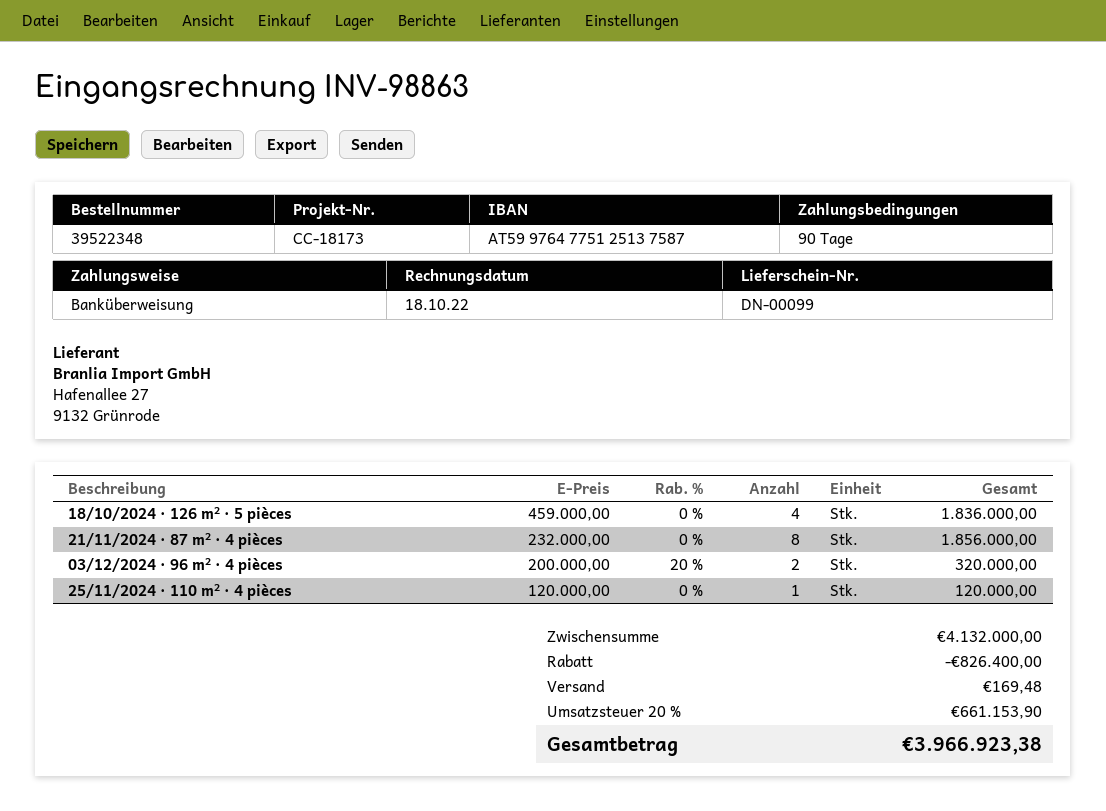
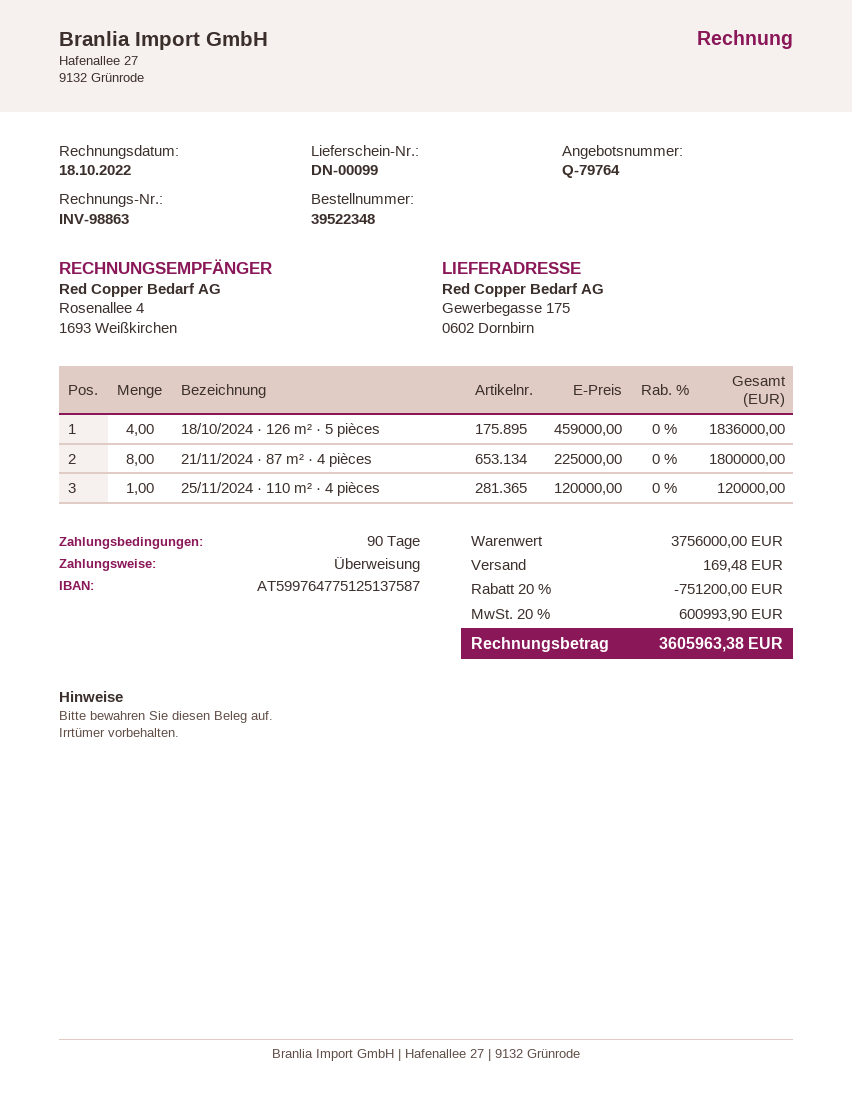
21/11/2024 · 87 m² · 4 pièces: 8 x 232000.00 = 1856000.00 -> 8 x 225000.00 = 1800000.00
03/12/2024 · 96 m² · 4 pièces: 2 x 200000.00 - 20% = 320000.00 -> none
subtotal: 4132000.00 -> 3756000.00
discount: 826400.00 -> 751200.00
tax: 20% = 661153.90 -> 20% = 600993.90
total: 3966923.38 -> 3605963.38

